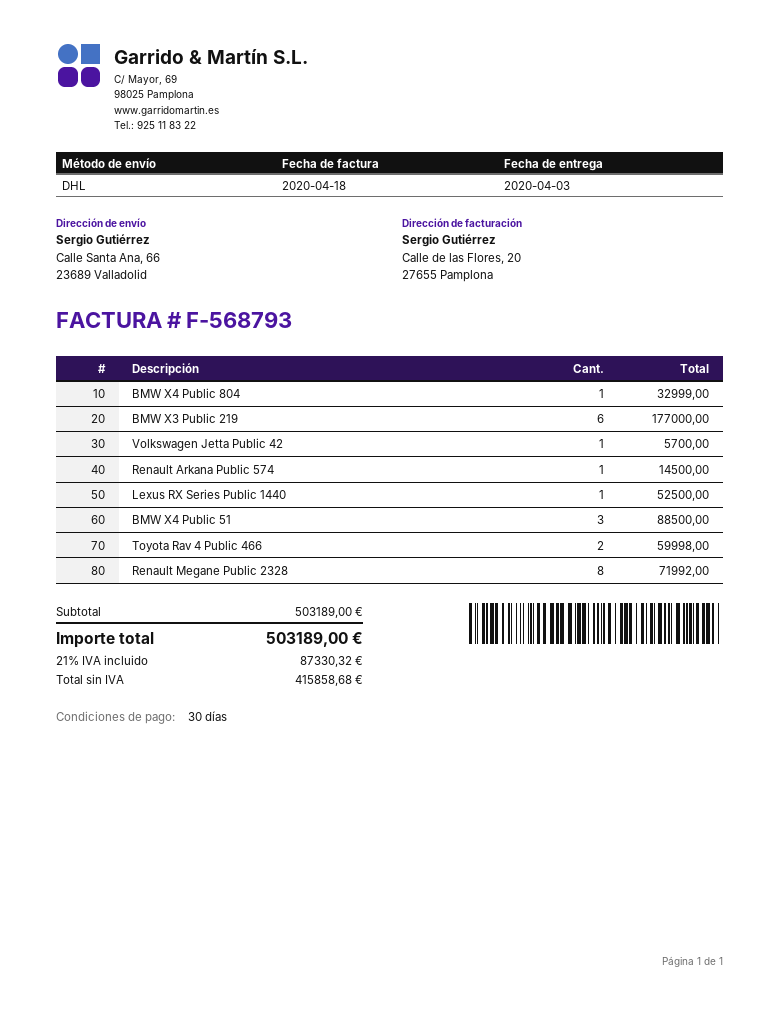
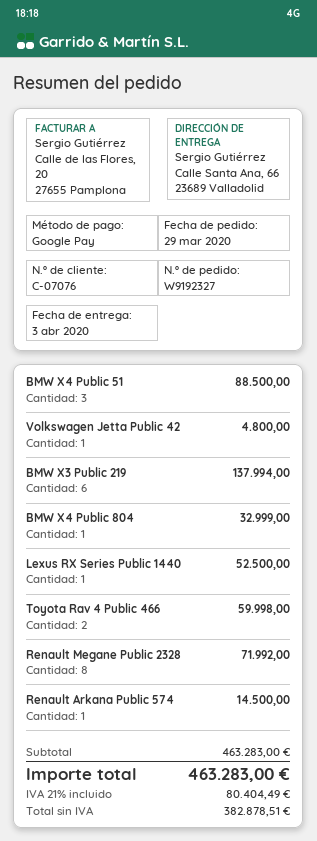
BMW X3 Public 219: 6 for 177000.00 -> 6 for 137994.00
Volkswagen Jetta Public 42: 1 for 5700.00 -> 1 for 4800.00
subtotal: 503189.00 -> 463283.00
net: 415858.68 -> 382878.51
tax: 21% = 87330.32 -> 21% = 80404.49
total: 503189.00 -> 463283.00

